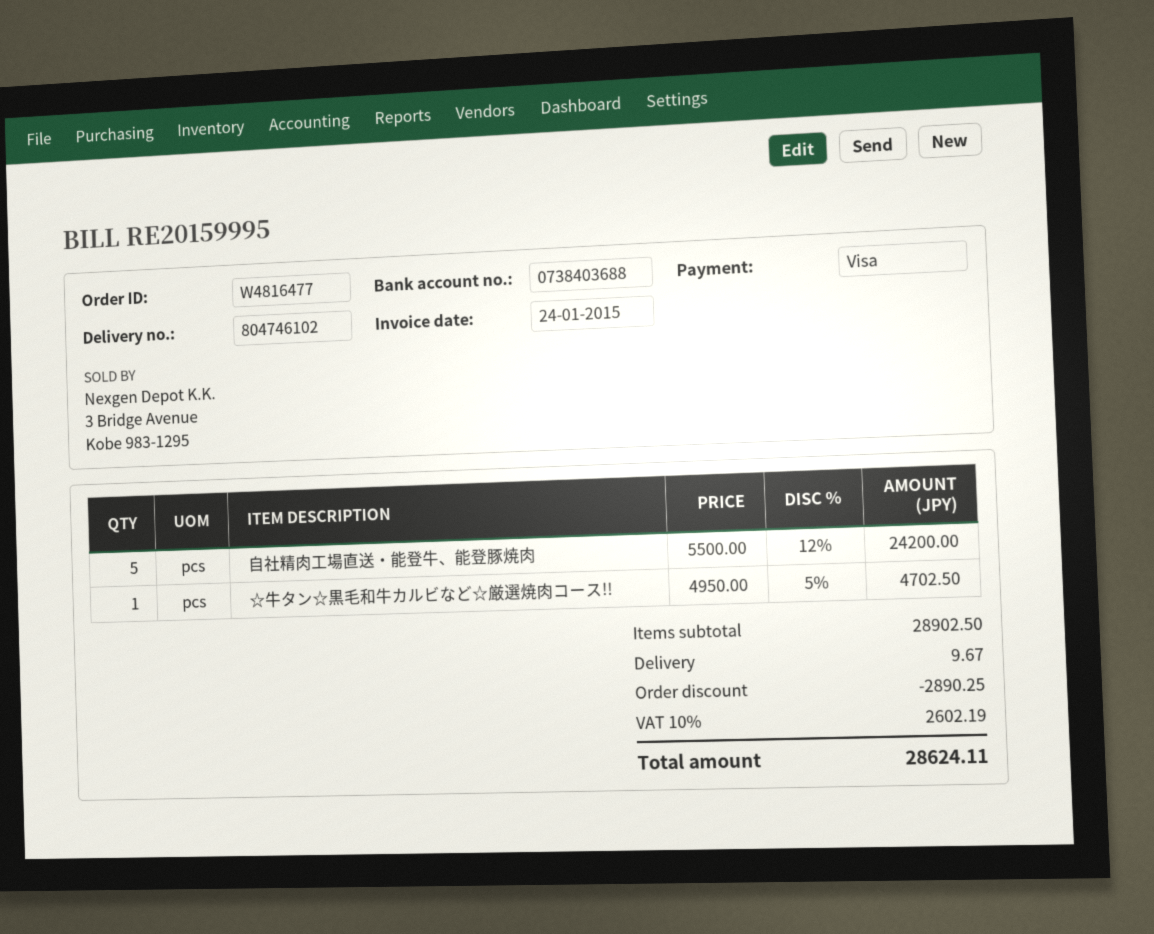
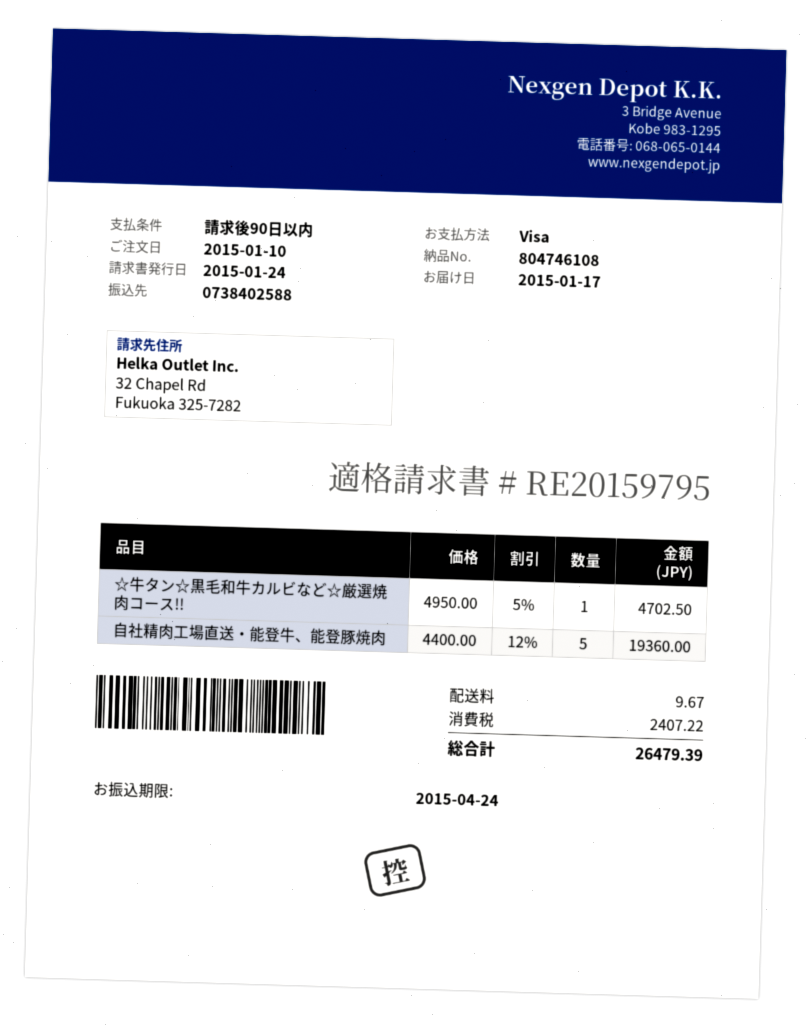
delivery note number: 804746102 -> 804746108
invoice number: RE20159995 -> RE20159795
bank account: 0738403688 -> 0738402588
自社精肉工場直送・能登牛、能登豚焼肉: 5 x 5500.00 - 12% = 24200.00 -> 5 x 4400.00 - 12% = 19360.00
discount: 2890.25 -> none
tax: 2602.19 -> 2407.22
total: 28624.11 -> 26479.39

